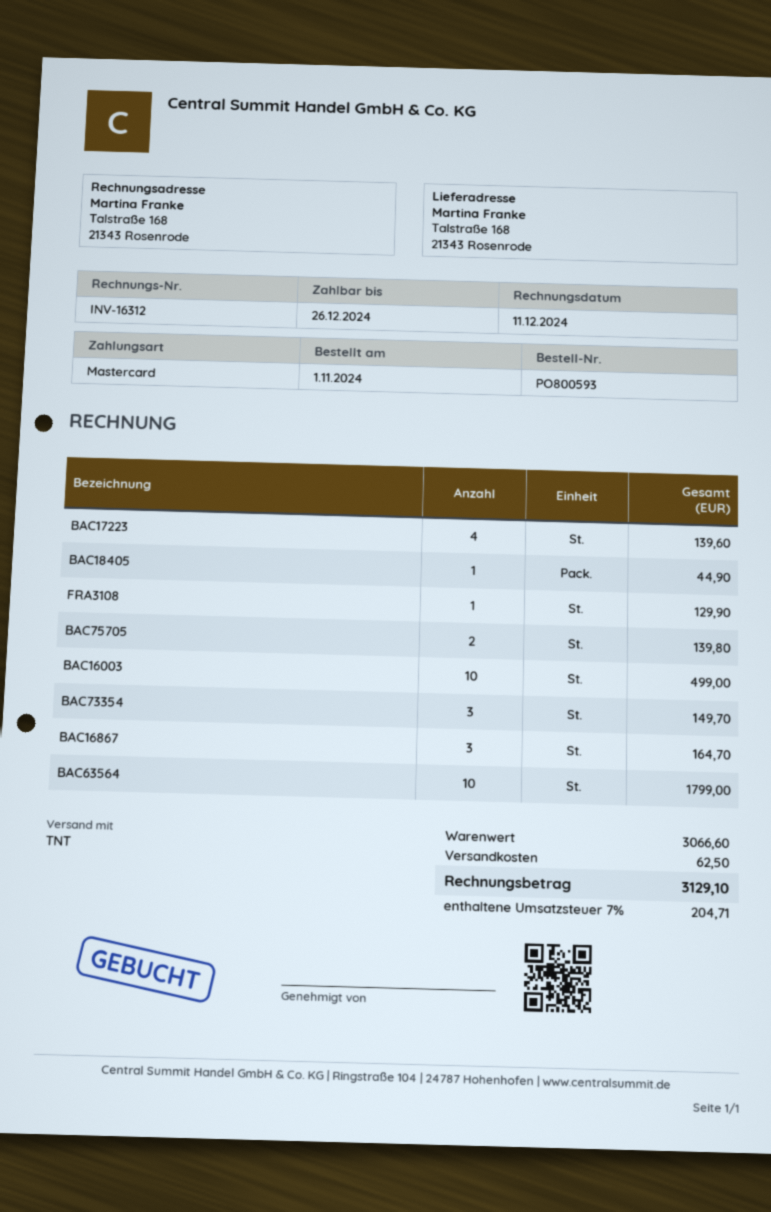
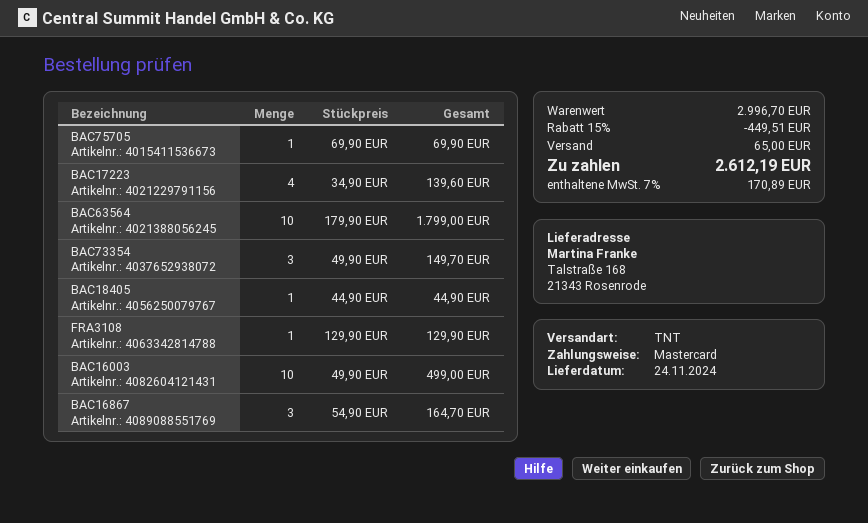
BAC75705: 2 for 139.80 -> 1 for 69.90
subtotal: 3066.60 -> 2996.70
discount: none -> 15% = 449.51
shipping: 62.50 -> 65.00
tax: 7% = 204.71 -> 7% = 170.89
total: 3129.10 -> 2612.19

